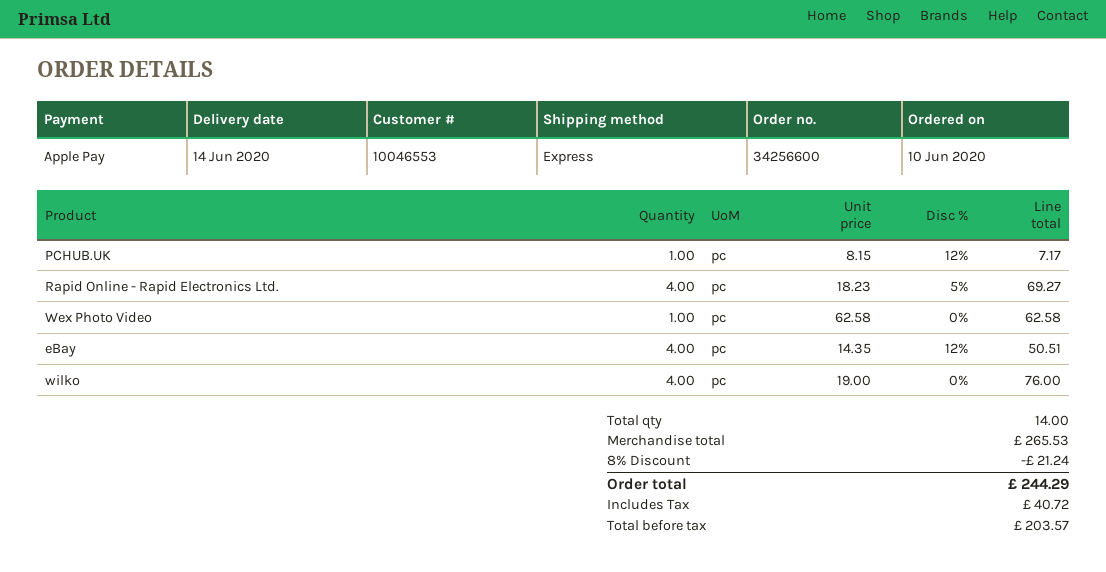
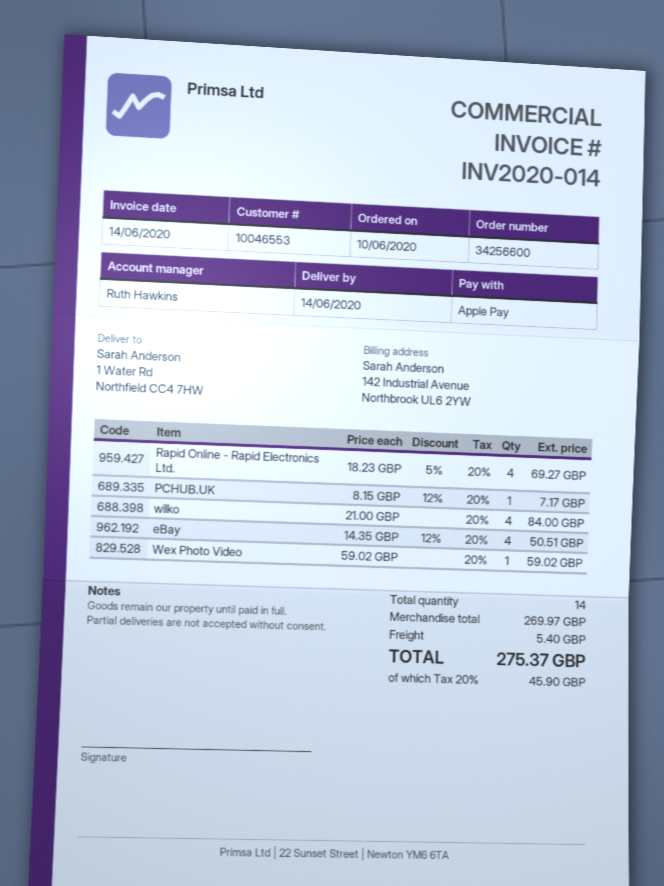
Wex Photo Video: 1 x 62.58 = 62.58 -> 1 x 59.02 = 59.02
wilko: 4 x 19.00 = 76.00 -> 4 x 21.00 = 84.00
subtotal: 265.53 -> 269.97
discount: 8% = 21.24 -> none
shipping: none -> 5.40
tax: 40.72 -> 45.90
total: 244.29 -> 275.37

